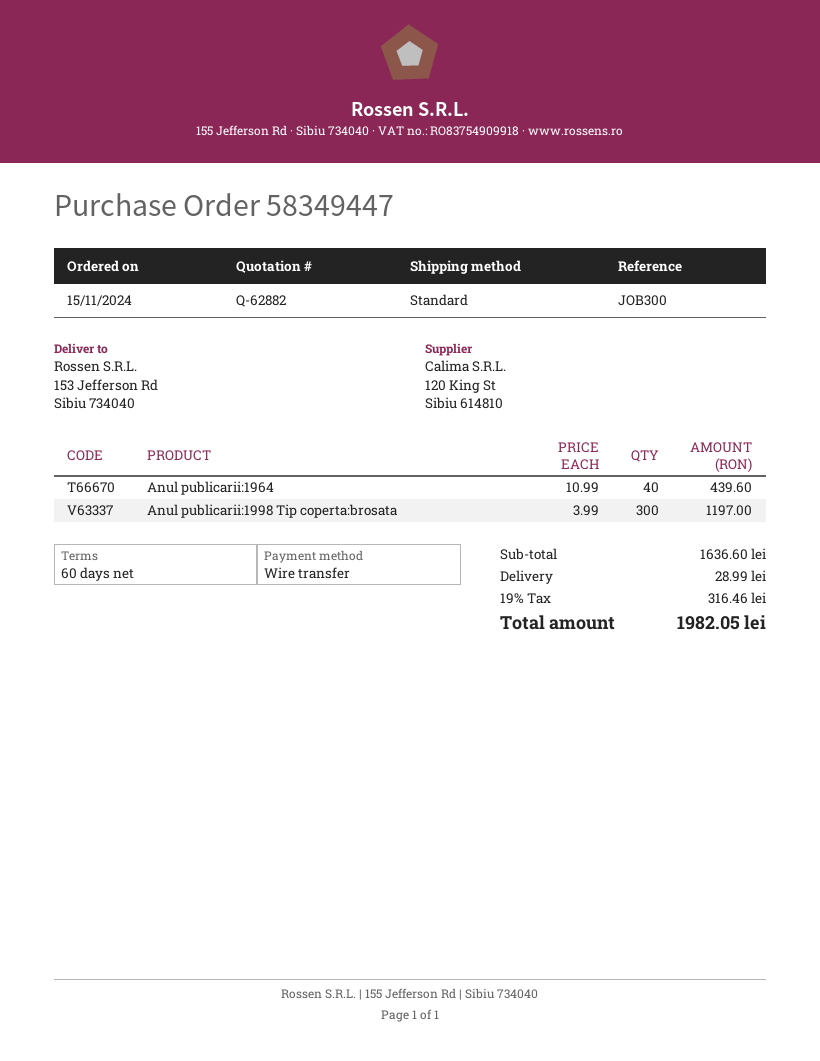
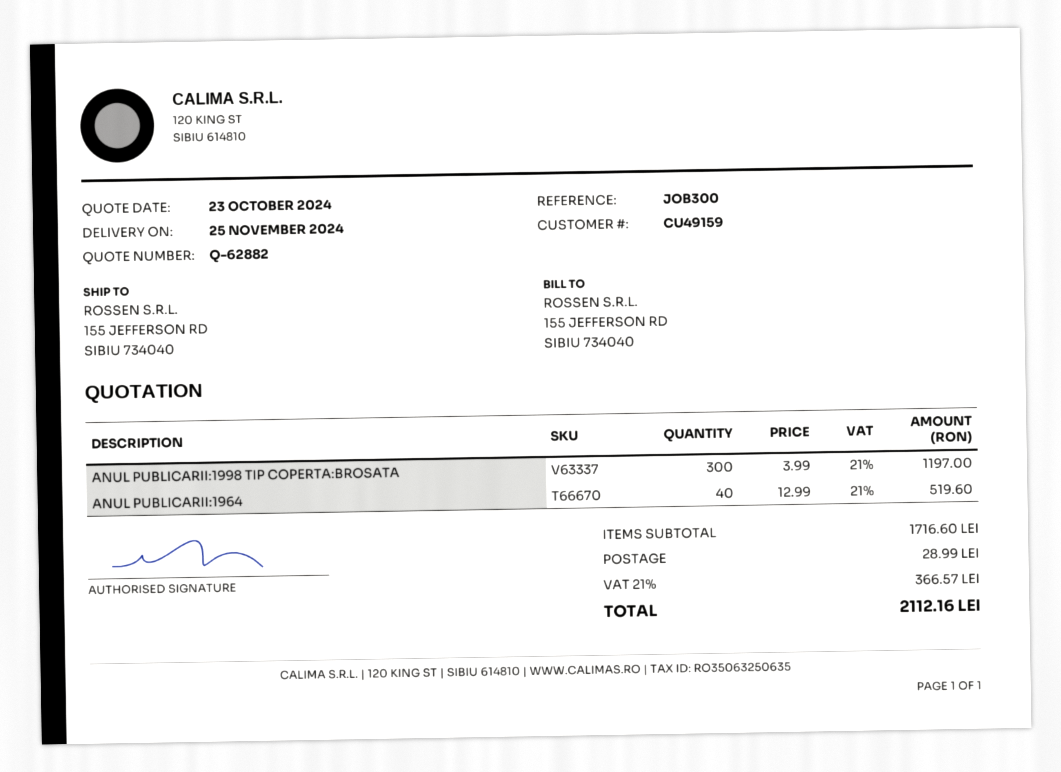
ship to: 153 Jefferson Rd, Sibiu 734040 -> 155 JEFFERSON RD, SIBIU 734040
Anul publicarii:1964: 40 x 10.99 = 439.60 -> 40 x 12.99 = 519.60
subtotal: 1636.60 -> 1716.60
tax: 19% = 316.46 -> 21% = 366.57
total: 1982.05 -> 2112.16

